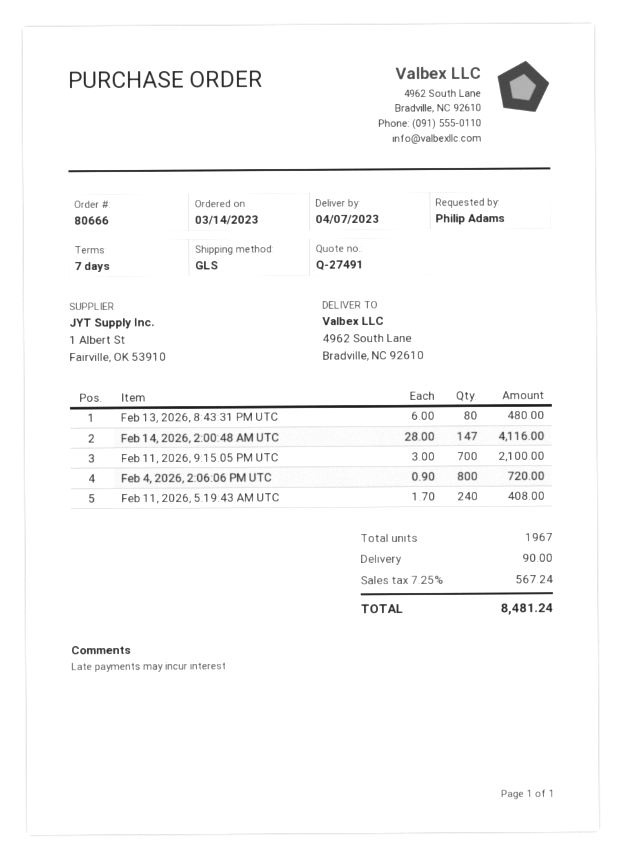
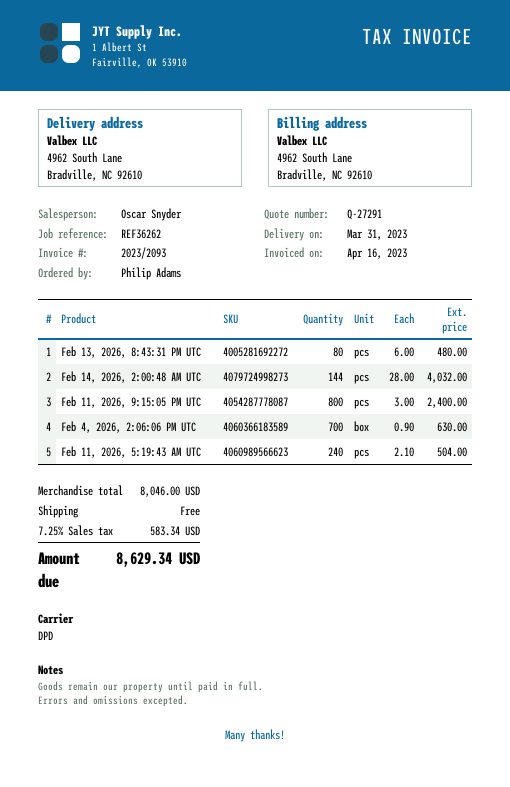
quote number: Q-27491 -> Q-27291
delivery date: 2023-04-07 -> 2023-03-31
shipping method: GLS -> DPD
Feb 14, 2026, 2:00:48 AM UTC: 147 x 28.00 = 4116.00 -> 144 x 28.00 = 4032.00
Feb 11, 2026, 9:15:05 PM UTC: 700 x 3.00 = 2100.00 -> 800 x 3.00 = 2400.00
Feb 4, 2026, 2:06:06 PM UTC: 800 x 0.90 = 720.00 -> 700 x 0.90 = 630.00
Feb 11, 2026, 5:19:43 AM UTC: 240 x 1.70 = 408.00 -> 240 x 2.10 = 504.00
shipping: 90.00 -> 0.00
tax: 7.25% = 567.24 -> 7.25% = 583.34
total: 8481.24 -> 8629.34

